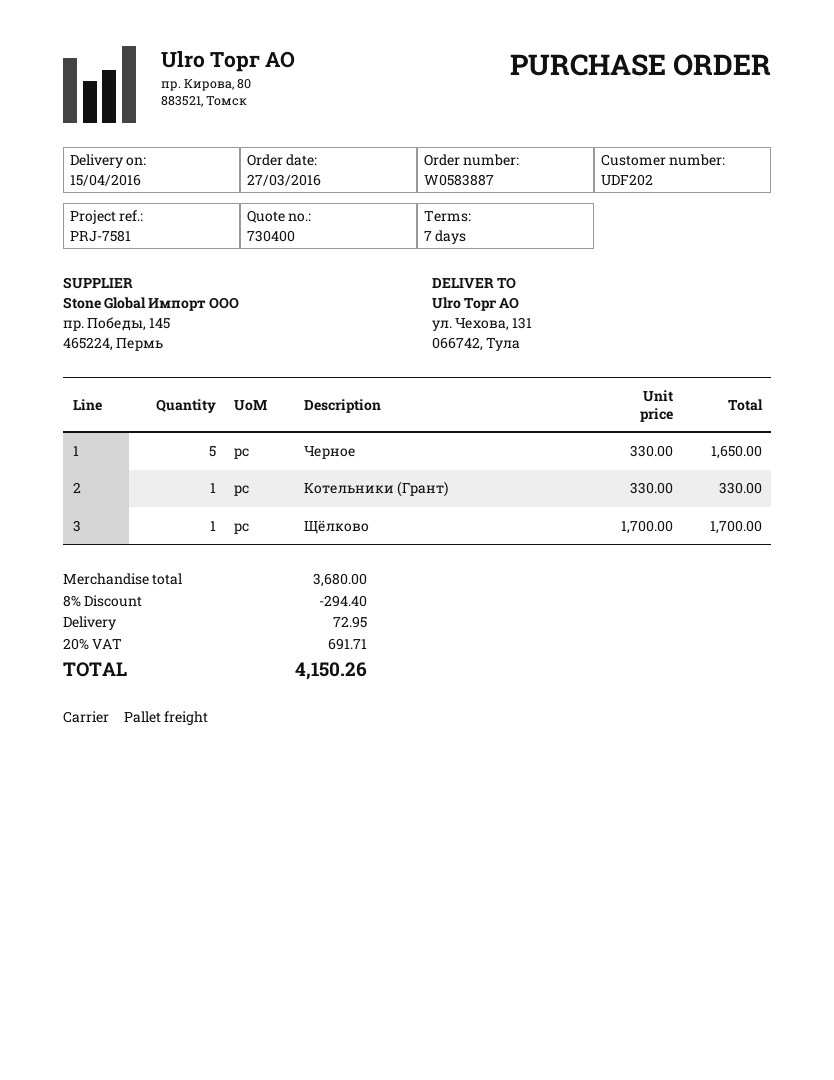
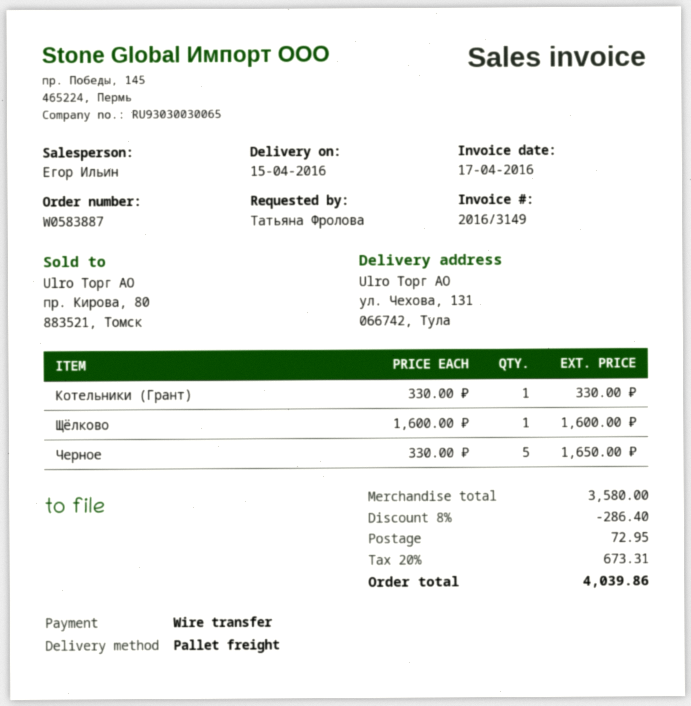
Щёлково: 1 x 1700.00 = 1700.00 -> 1 x 1600.00 = 1600.00
subtotal: 3680.00 -> 3580.00
discount: 8% = 294.40 -> 8% = 286.40
tax: 20% = 691.71 -> 20% = 673.31
total: 4150.26 -> 4039.86

